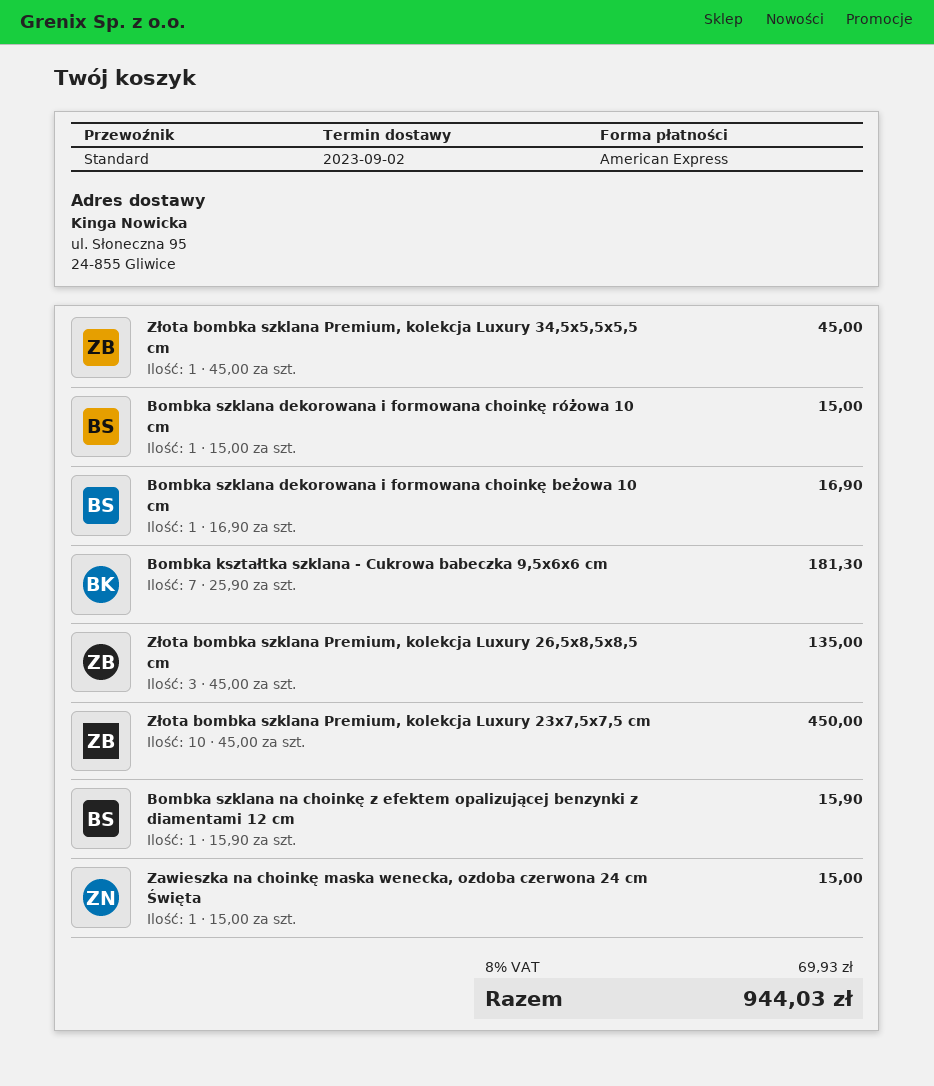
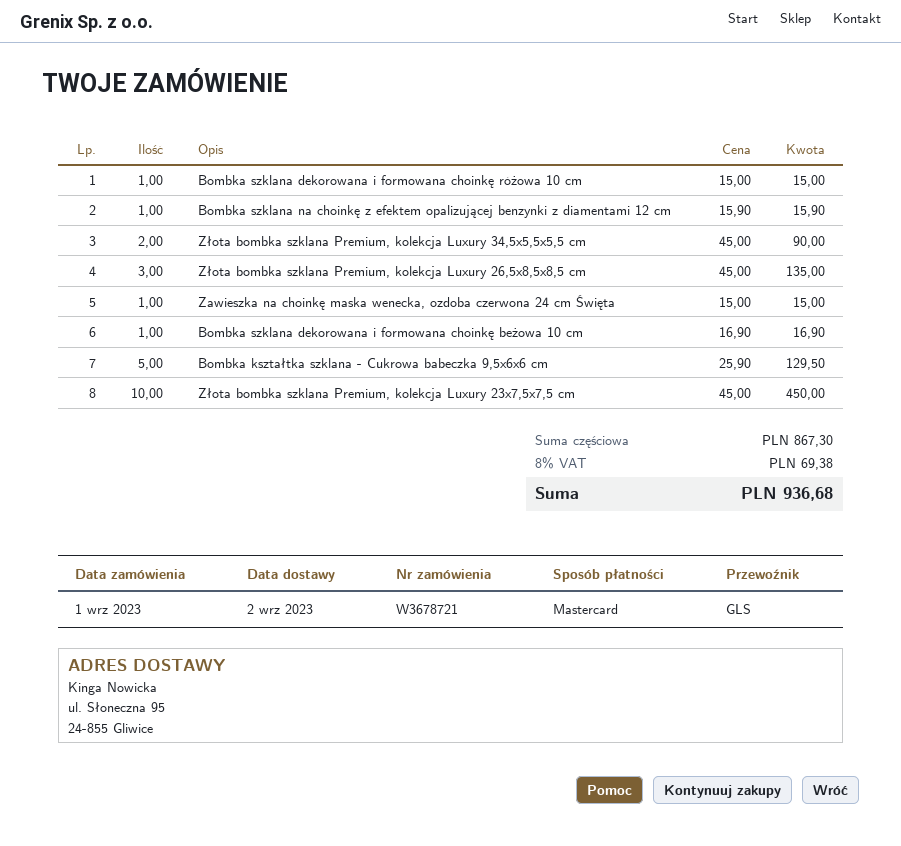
payment method: American Express -> Mastercard
shipping method: standard -> GLS
Złota bombka szklana Premium, kolekcja Luxury 34,5x5,5x5,5 cm: 1 x 45.00 = 45.00 -> 2 x 45.00 = 90.00
Bombka kształtka szklana - Cukrowa babeczka 9,5x6x6 cm: 7 x 25.90 = 181.30 -> 5 x 25.90 = 129.50
tax: 8% = 69.93 -> 8% = 69.38
total: 944.03 -> 936.68

